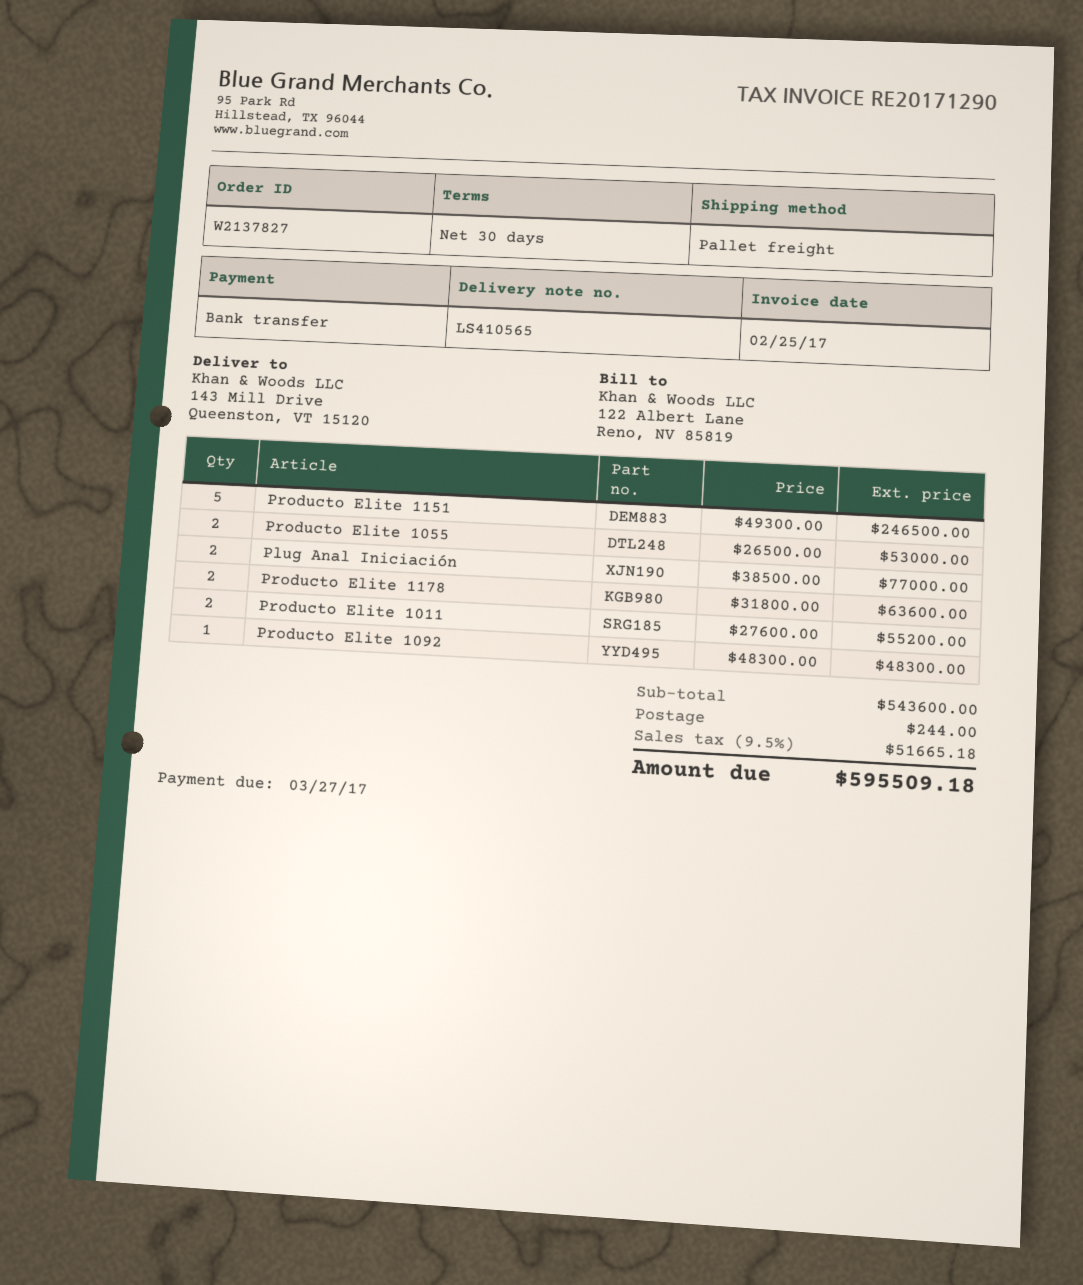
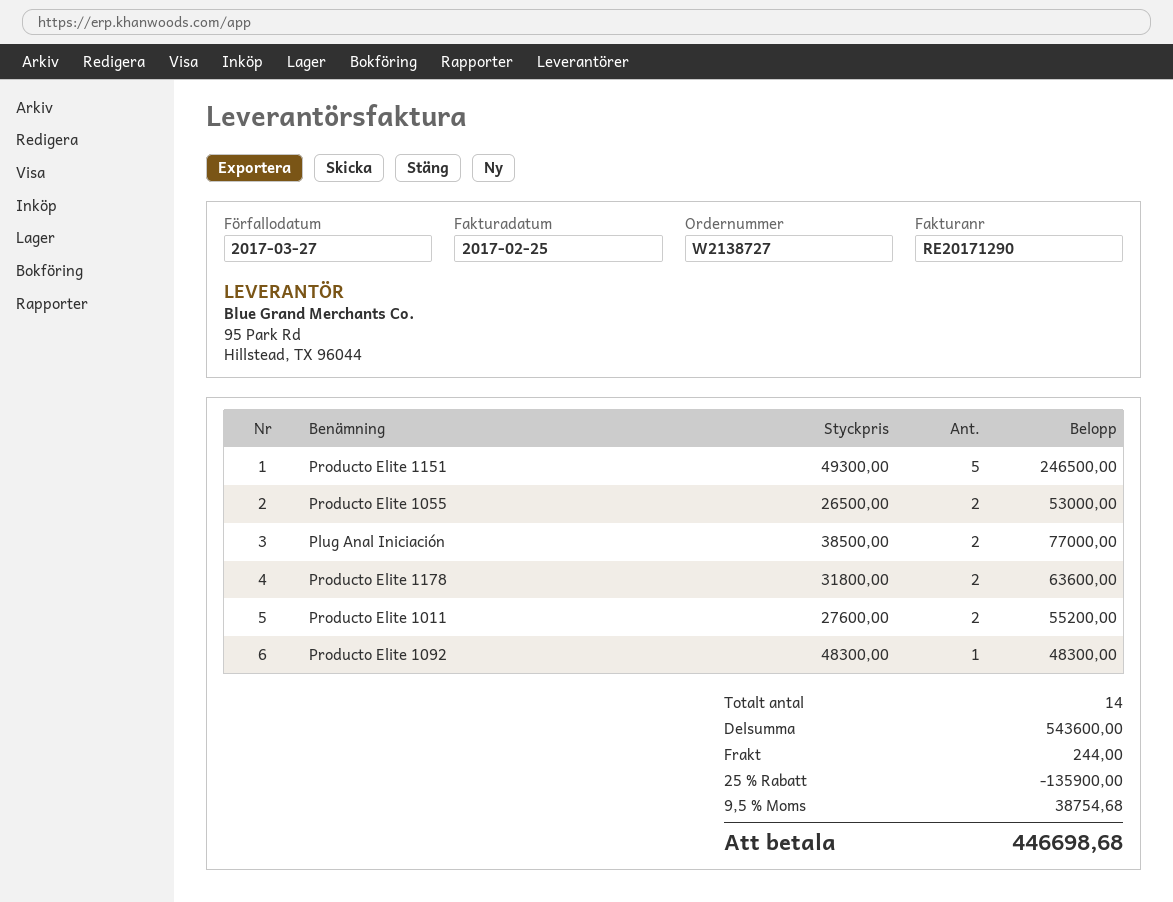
order number: W2137827 -> W2138727
discount: none -> 25% = 135900.00
tax: 9.5% = 51665.18 -> 9.5% = 38754.68
total: 595509.18 -> 446698.68

